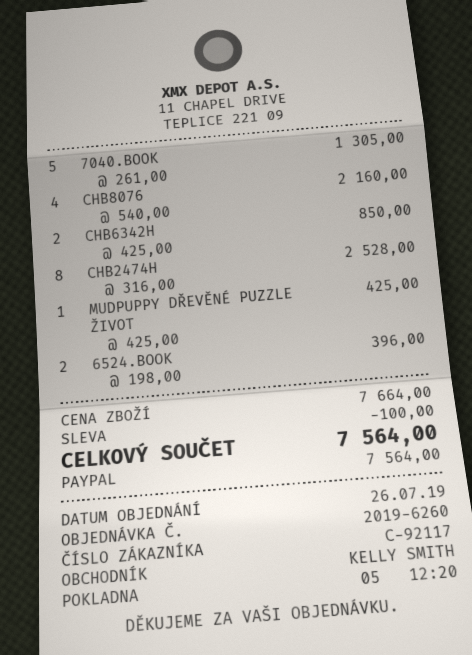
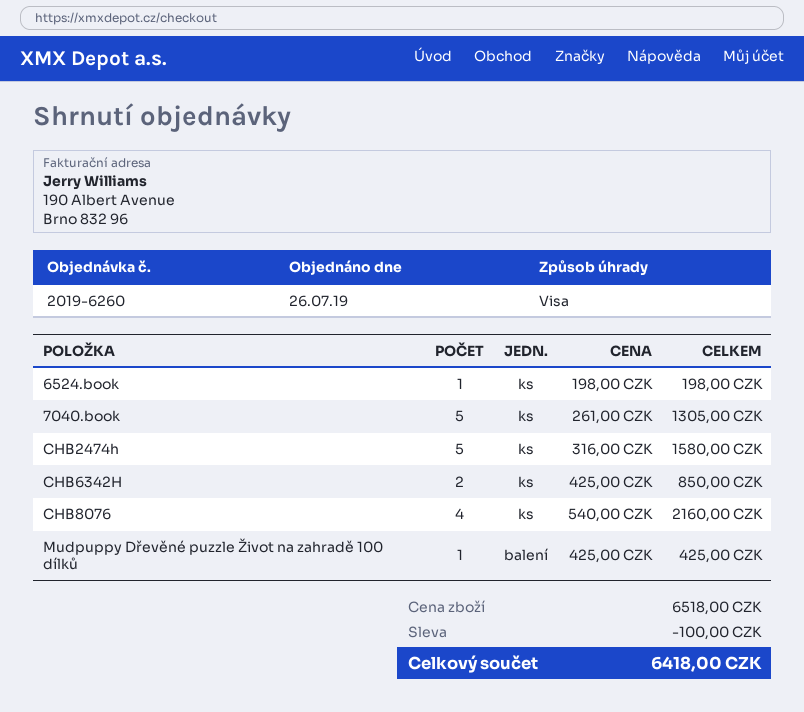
payment method: PayPal -> Visa
CHB2474H: 8 x 316.00 = 2528.00 -> 5 x 316.00 = 1580.00
6524.BOOK: 2 x 198.00 = 396.00 -> 1 x 198.00 = 198.00
subtotal: 7664.00 -> 6518.00
total: 7564.00 -> 6418.00

